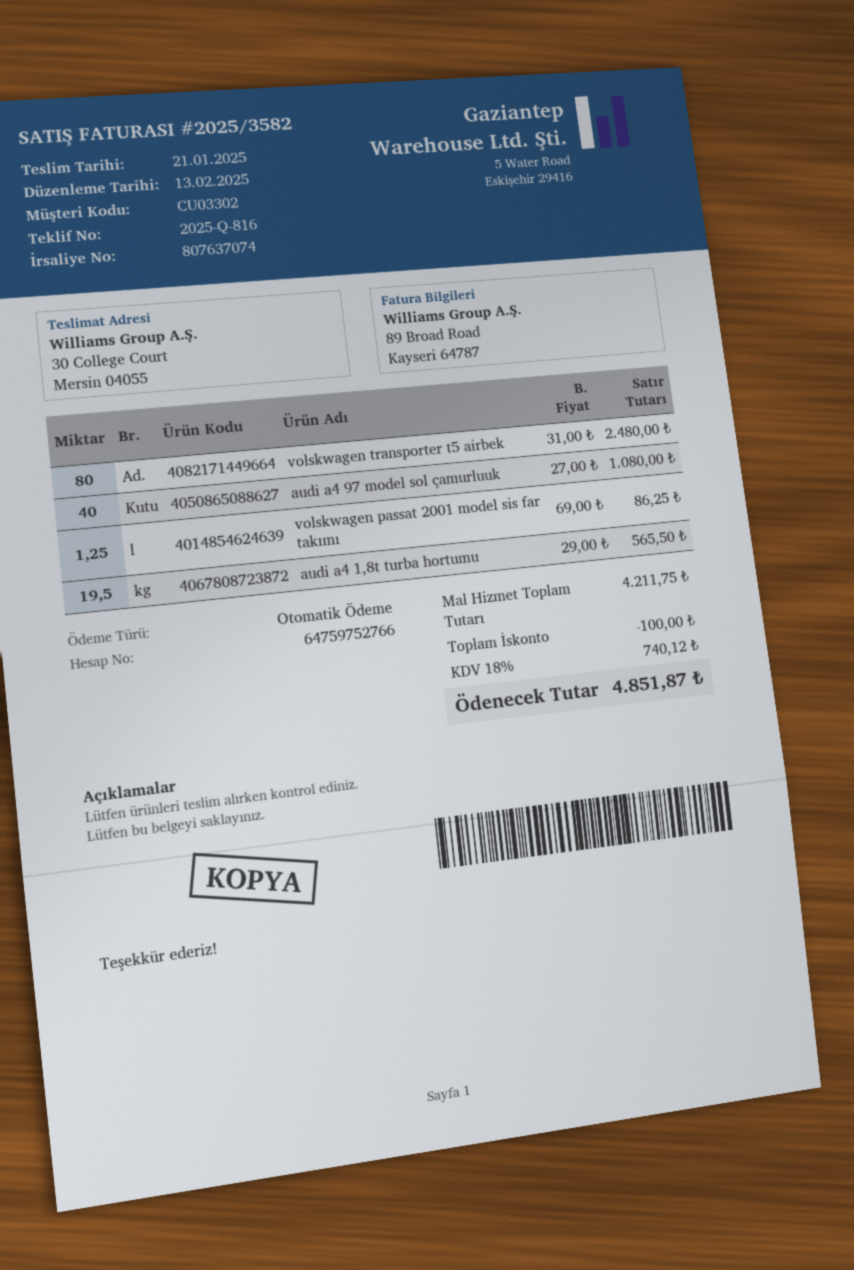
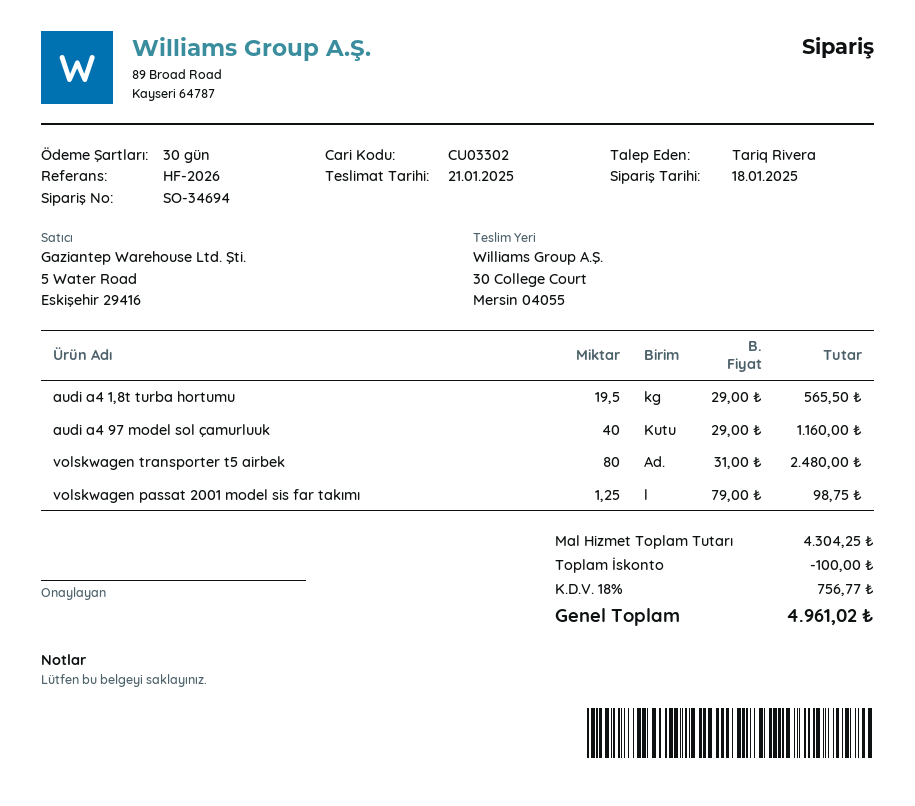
audi a4 97 model sol çamurluuk: 40 x 27.00 = 1080.00 -> 40 x 29.00 = 1160.00
volskwagen passat 2001 model sis far takımı: 1.25 x 69.00 = 86.25 -> 1.25 x 79.00 = 98.75
subtotal: 4211.75 -> 4304.25
tax: 18% = 740.12 -> 18% = 756.77
total: 4851.87 -> 4961.02

